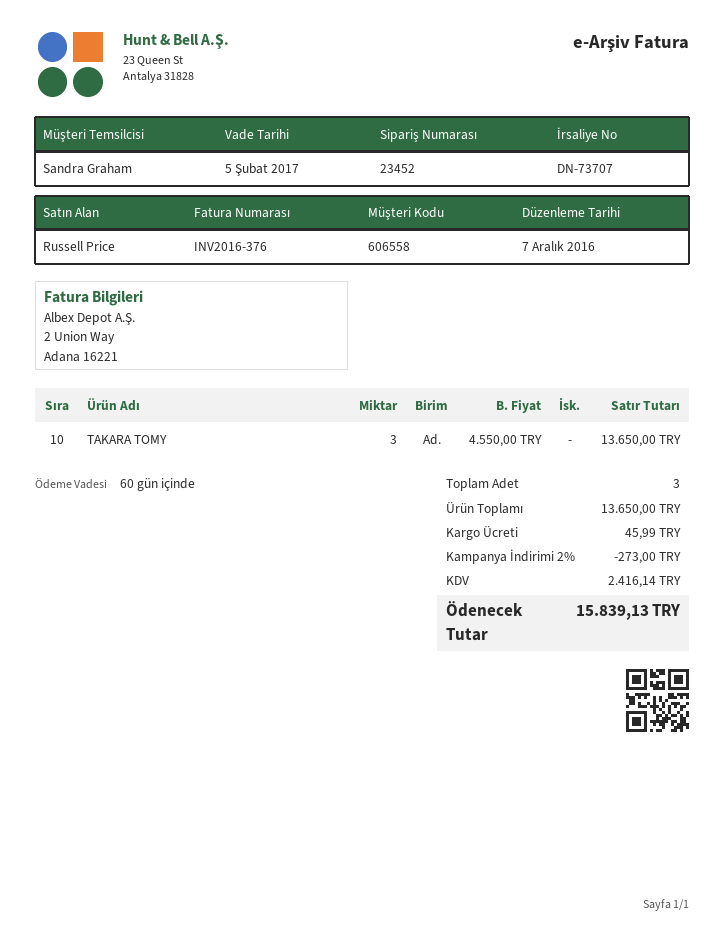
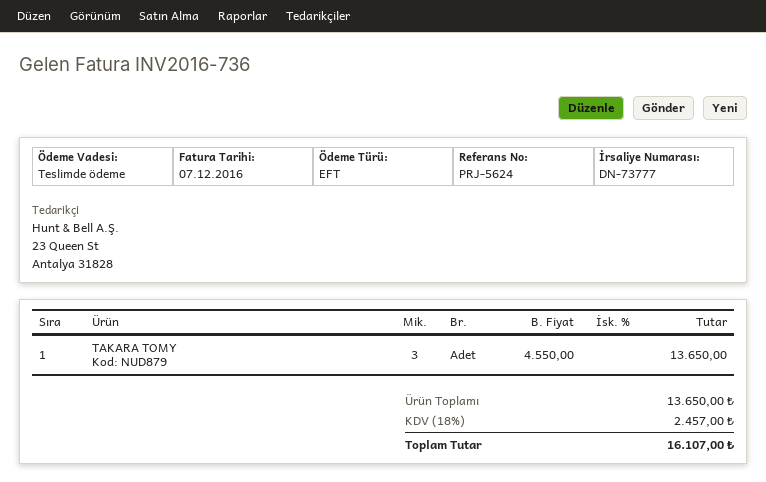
delivery note number: DN-73707 -> DN-73777
invoice number: INV2016-376 -> INV2016-736
payment terms: 60 days -> on receipt
discount: 2% = 273.00 -> none
shipping: 45.99 -> none
tax: 2416.14 -> 2457.00
total: 15839.13 -> 16107.00

